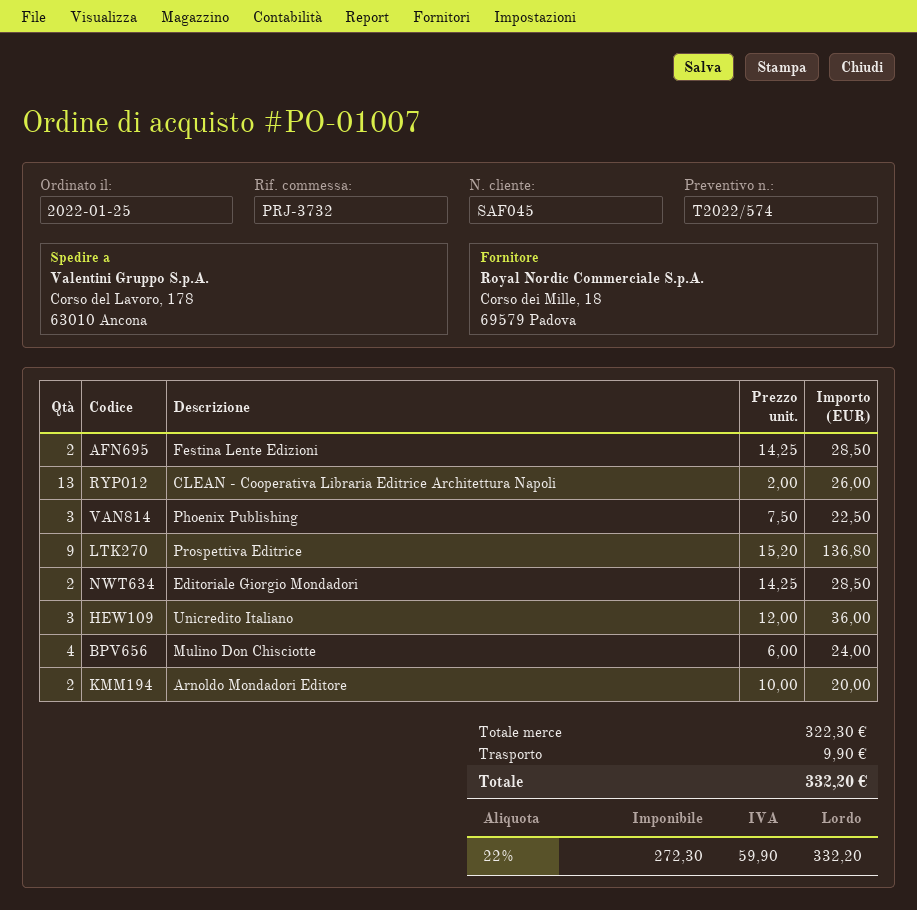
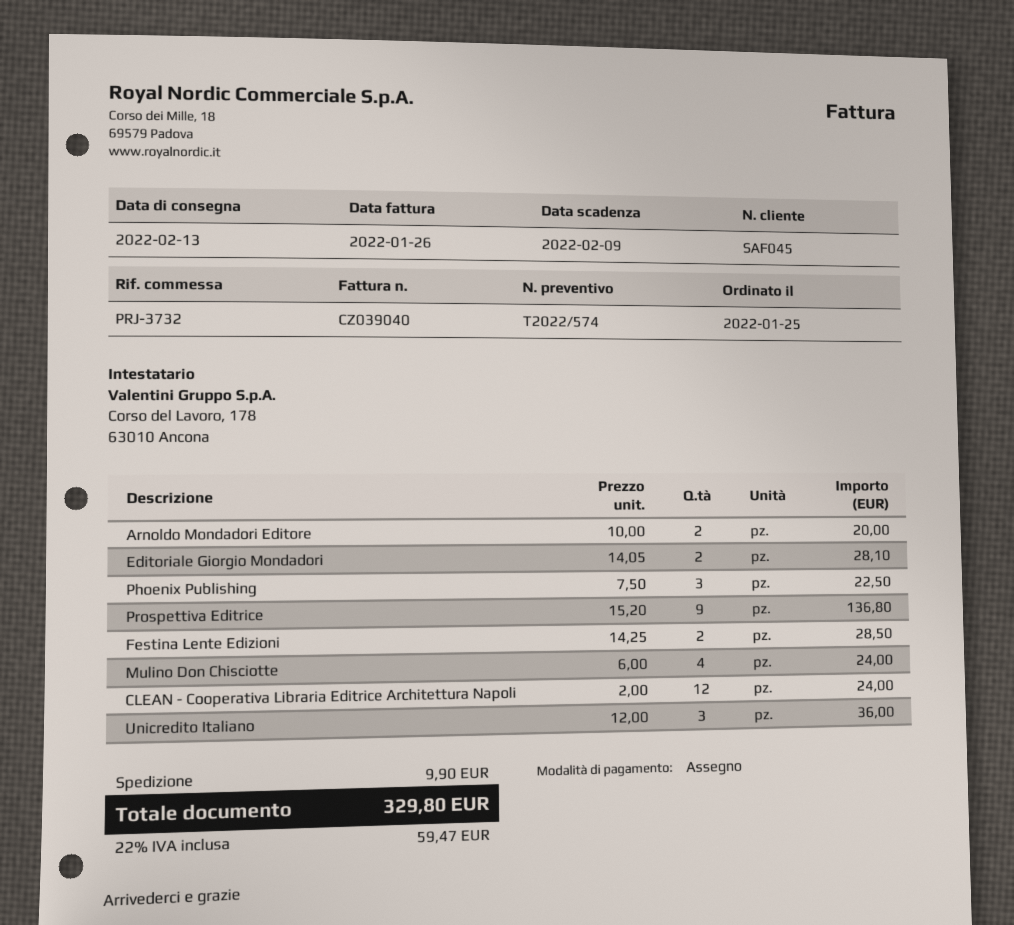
CLEAN - Cooperativa Libraria Editrice Architettura Napoli: 13 x 2.00 = 26.00 -> 12 x 2.00 = 24.00
Editoriale Giorgio Mondadori: 2 x 14.25 = 28.50 -> 2 x 14.05 = 28.10
tax: 22% = 59.90 -> 22% = 59.47
total: 332.20 -> 329.80

